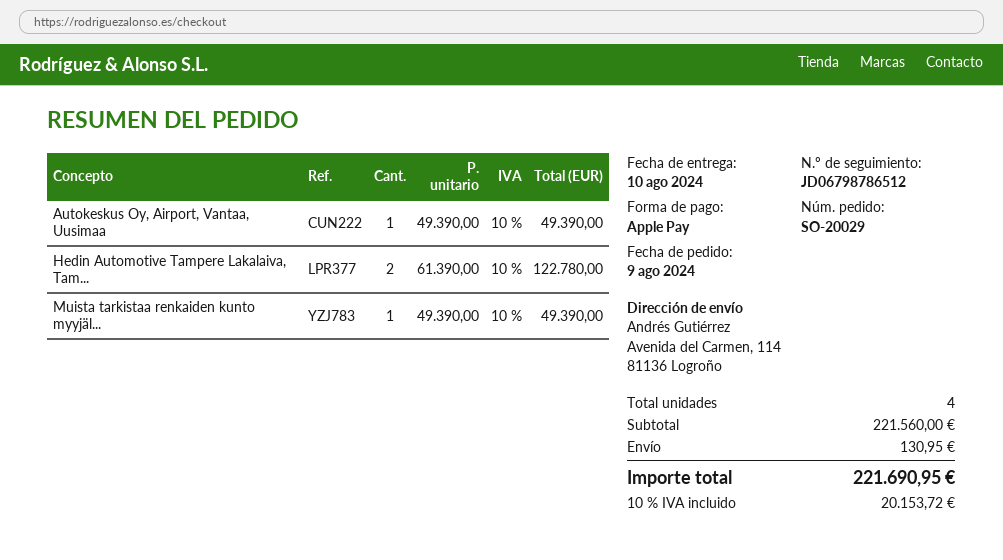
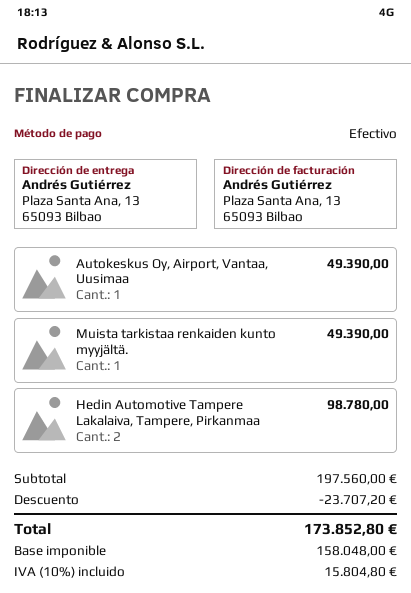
payment method: Apple Pay -> cash
ship to: Avenida del Carmen, 114, 81136 Logroño -> Plaza Santa Ana, 13, 65093 Bilbao
Hedin Automotive Tampere Lakalaiva, Tam...: 2 for 122780.00 -> 2 for 98780.00
subtotal: 221560.00 -> 197560.00
discount: none -> 23707.20
shipping: 130.95 -> none
tax: 10% = 20153.72 -> 10% = 15804.80
total: 221690.95 -> 173852.80

